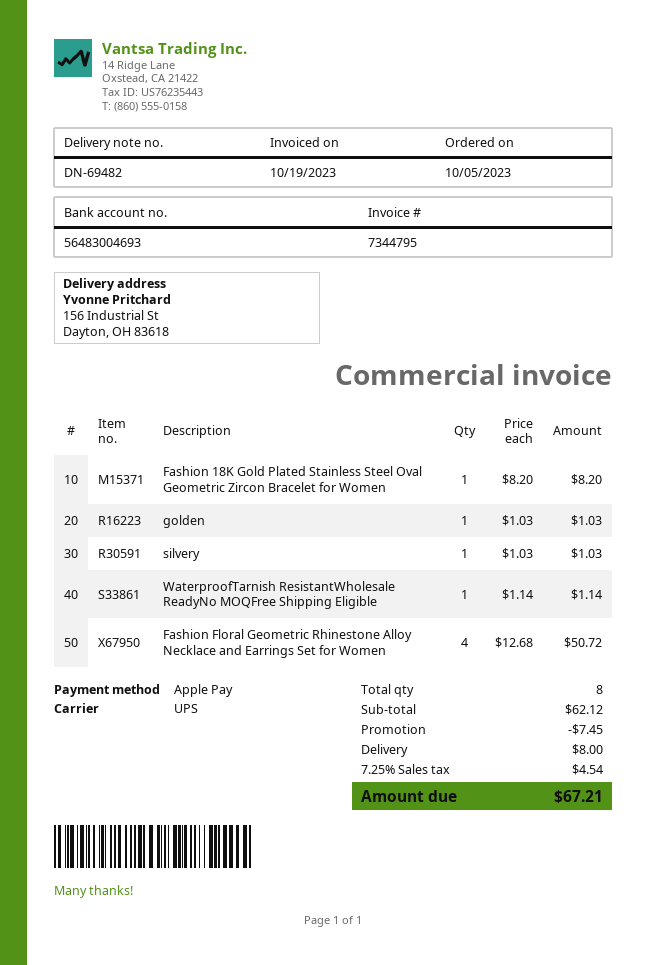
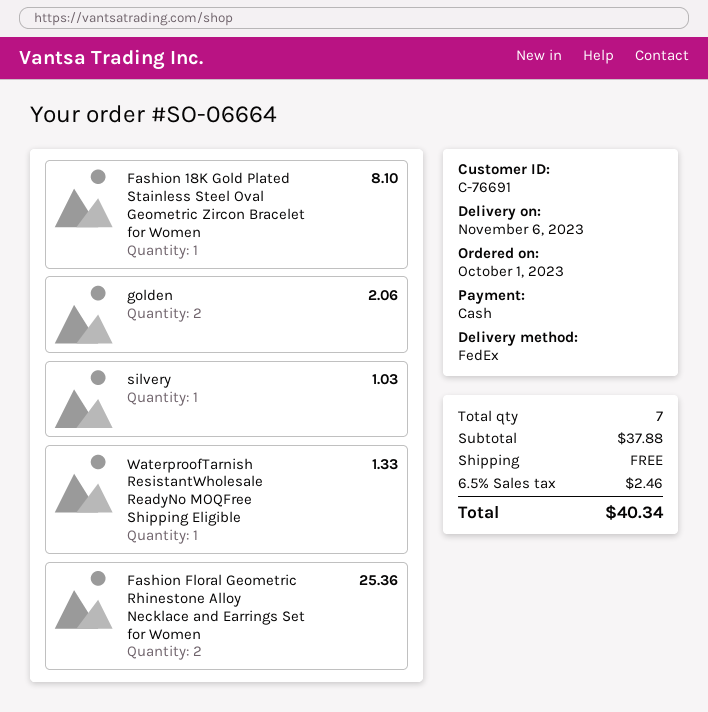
order date: 2023-10-05 -> 2023-10-01
payment method: Apple Pay -> cash
shipping method: UPS -> FedEx
Fashion 18K Gold Plated Stainless Steel Oval Geometric Zircon Bracelet for Women: 1 for 8.20 -> 1 for 8.10
golden: 1 for 1.03 -> 2 for 2.06
WaterproofTarnish ResistantWholesale ReadyNo MOQFree Shipping Eligible: 1 for 1.14 -> 1 for 1.33
Fashion Floral Geometric Rhinestone Alloy Necklace and Earrings Set for Women: 4 for 50.72 -> 2 for 25.36
total quantity: 8 -> 7
subtotal: 62.12 -> 37.88
discount: 7.45 -> none
shipping: 8.00 -> 0.00
tax: 7.25% = 4.54 -> 6.5% = 2.46
total: 67.21 -> 40.34

